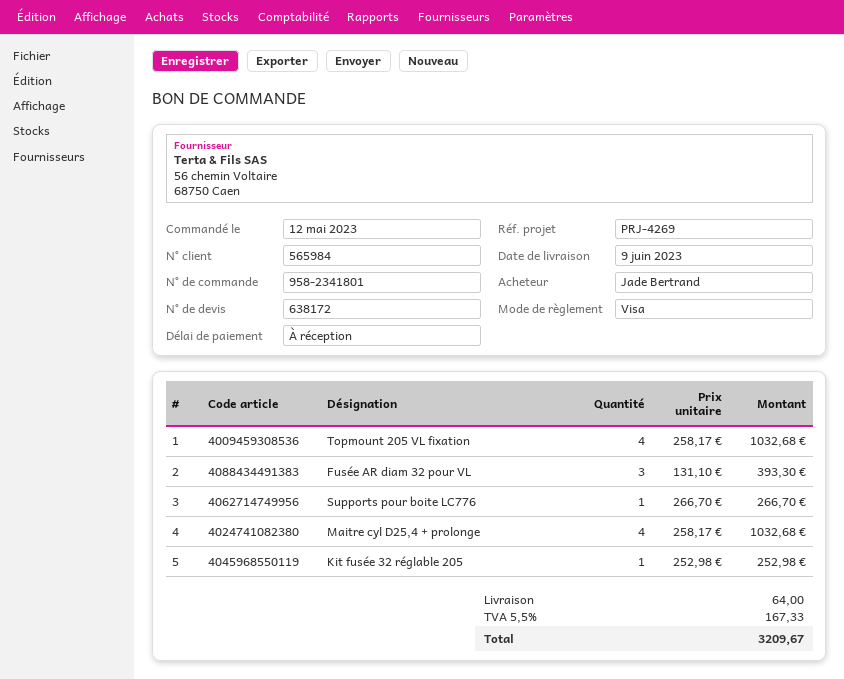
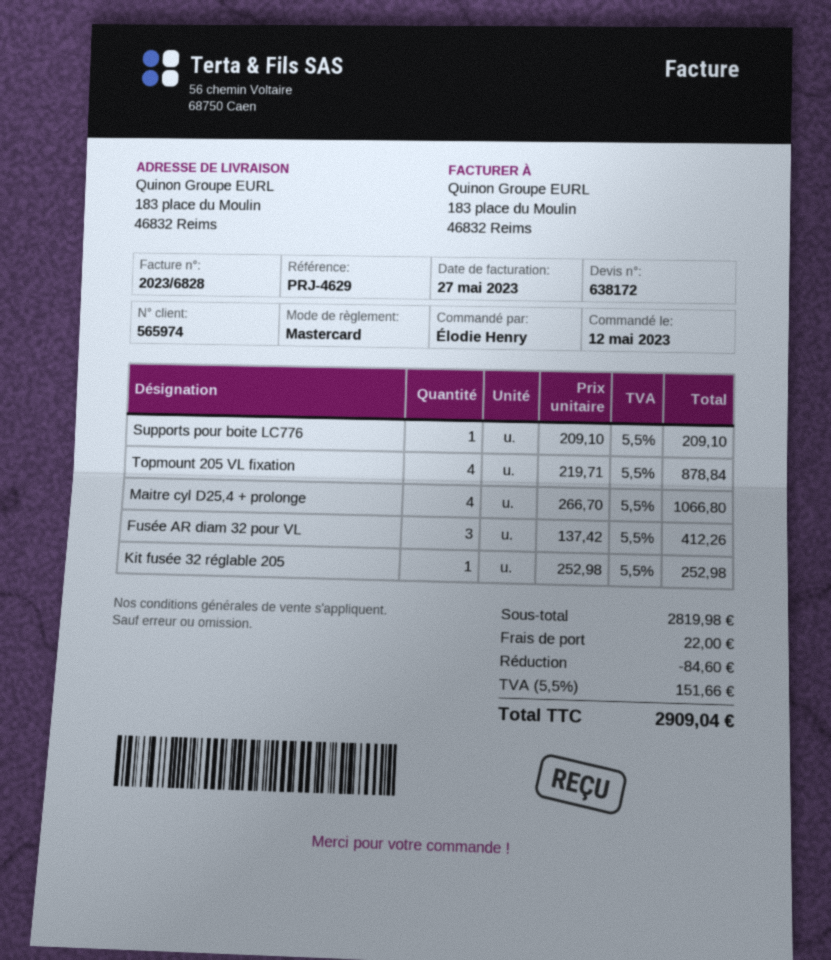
customer number: 565984 -> 565974
reference: PRJ-4269 -> PRJ-4629
ordered by: Jade Bertrand -> Élodie Henry
payment method: Visa -> Mastercard
Topmount 205 VL fixation: 4 x 258.17 = 1032.68 -> 4 x 219.71 = 878.84
Fusée AR diam 32 pour VL: 3 x 131.10 = 393.30 -> 3 x 137.42 = 412.26
Supports pour boite LC776: 1 x 266.70 = 266.70 -> 1 x 209.10 = 209.10
Maitre cyl D25,4 + prolonge: 4 x 258.17 = 1032.68 -> 4 x 266.70 = 1066.80
discount: none -> 84.60
shipping: 64.00 -> 22.00
tax: 5.5% = 167.33 -> 5.5% = 151.66
total: 3209.67 -> 2909.04

